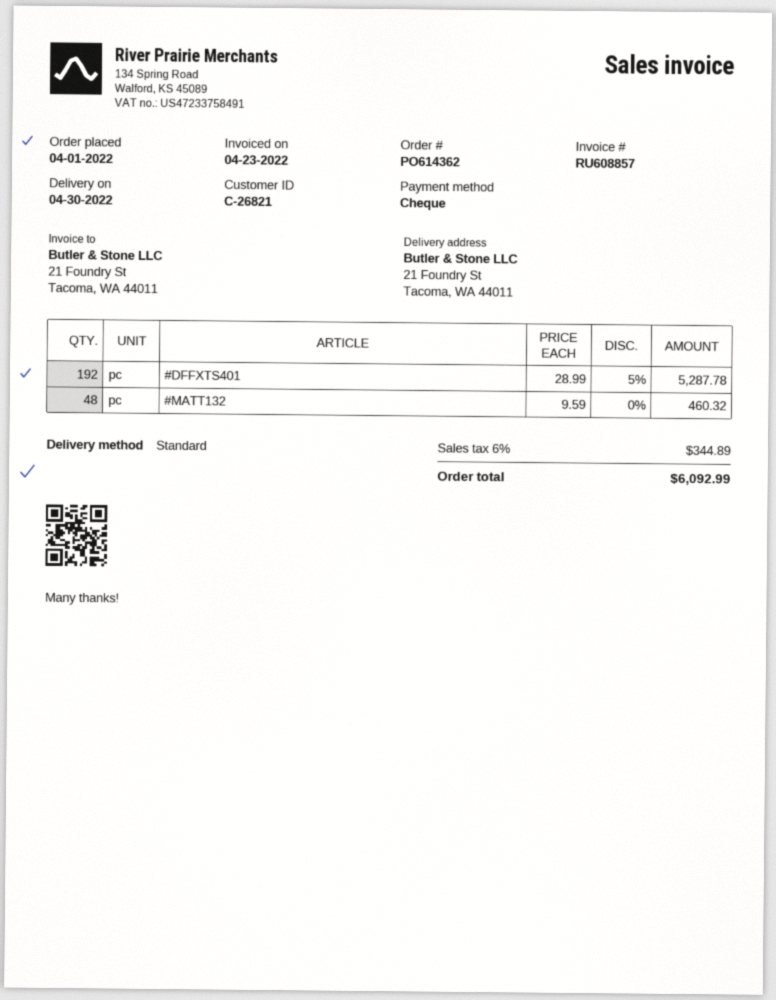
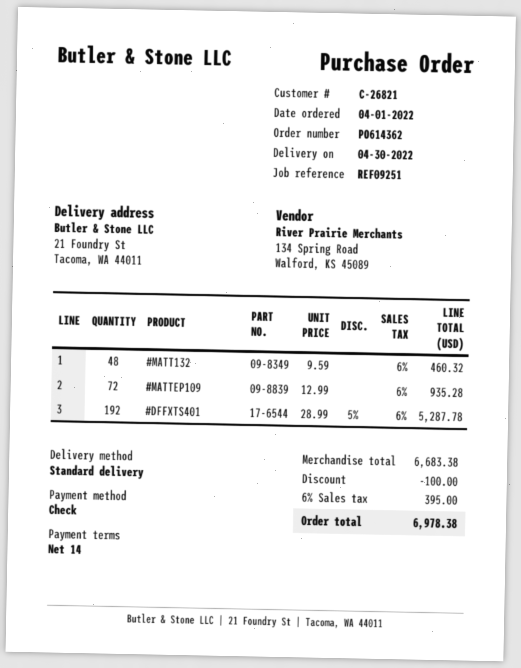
#MATTEP109: none -> 72 x 12.99 = 935.28
discount: none -> 100.00
tax: 6% = 344.89 -> 6% = 395.00
total: 6092.99 -> 6978.38

